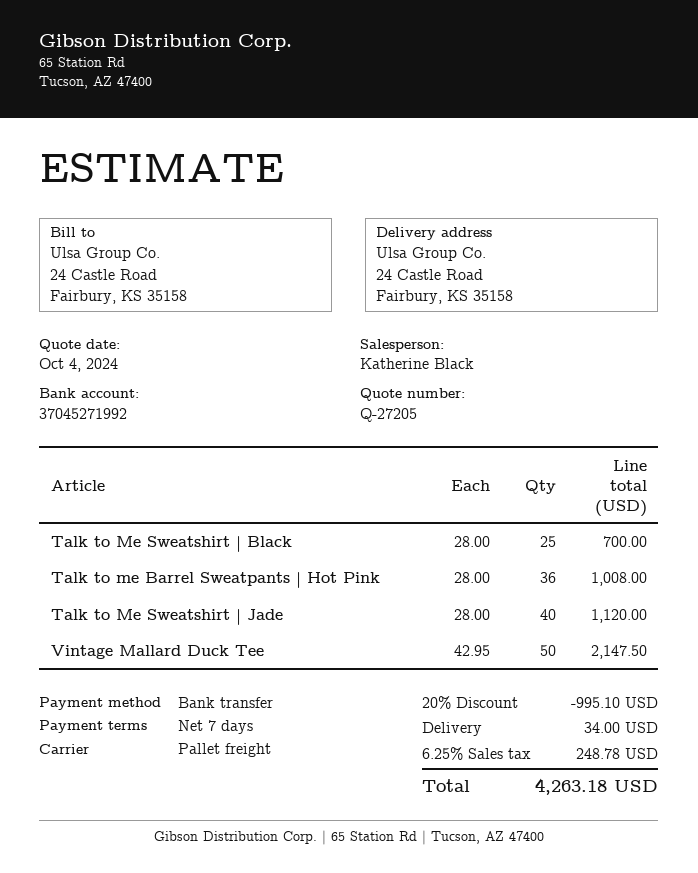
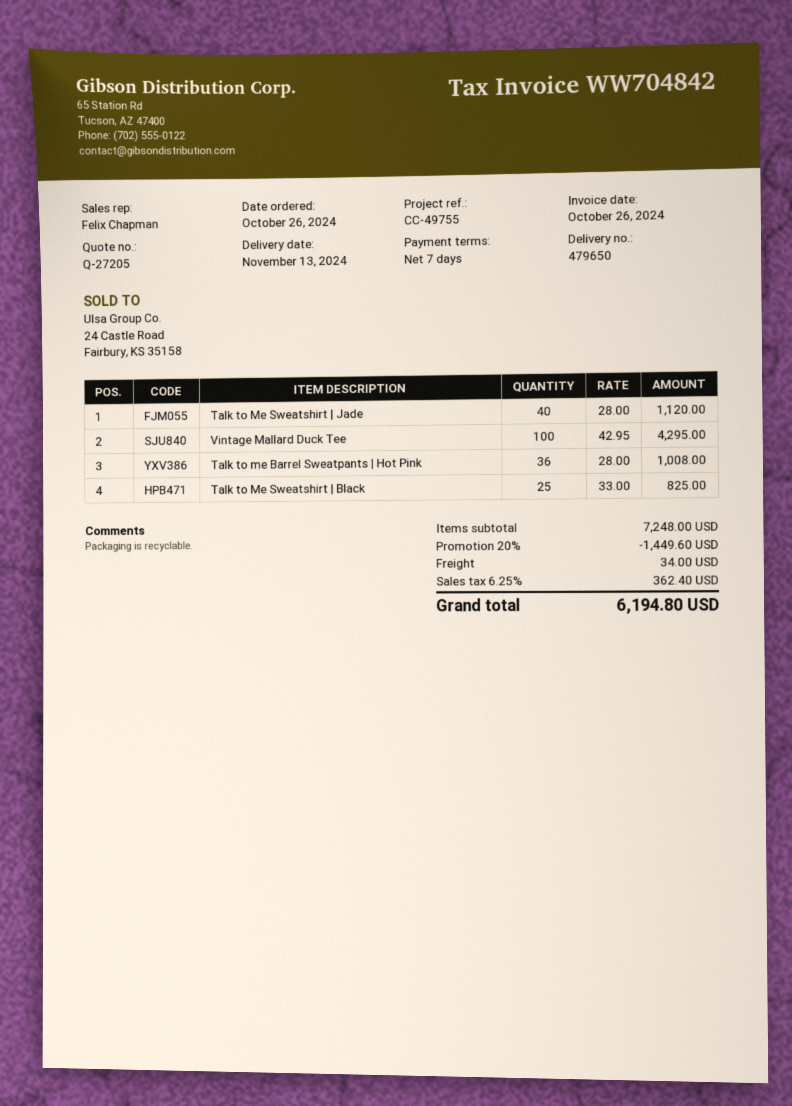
sales rep: Katherine Black -> Felix Chapman
Talk to Me Sweatshirt | Black: 25 x 28.00 = 700.00 -> 25 x 33.00 = 825.00
Vintage Mallard Duck Tee: 50 x 42.95 = 2147.50 -> 100 x 42.95 = 4295.00
discount: 20% = 995.10 -> 20% = 1449.60
tax: 6.25% = 248.78 -> 6.25% = 362.40
total: 4263.18 -> 6194.80

